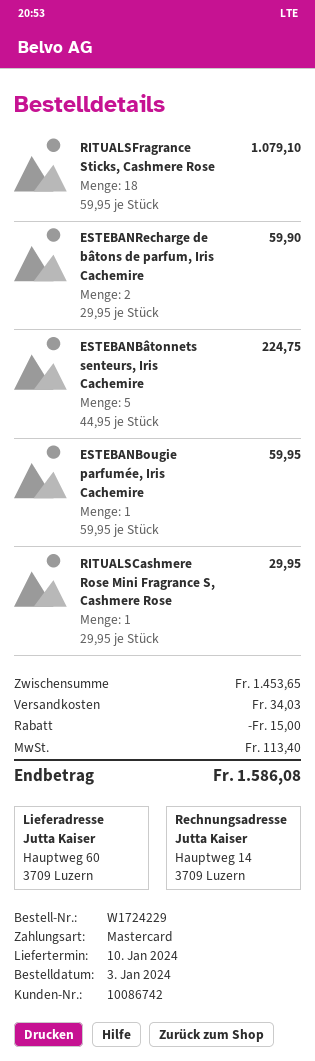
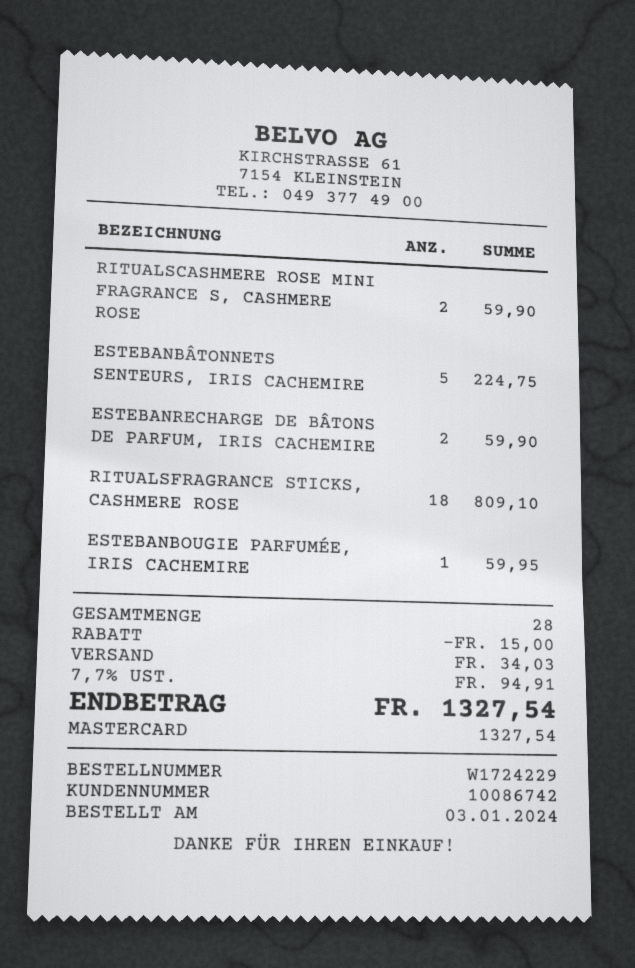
RITUALSFragrance Sticks, Cashmere Rose: 18 for 1079.10 -> 18 for 809.10
RITUALSCashmere Rose Mini Fragrance S, Cashmere Rose: 1 for 29.95 -> 2 for 59.90
tax: 113.40 -> 94.91
total: 1586.08 -> 1327.54

